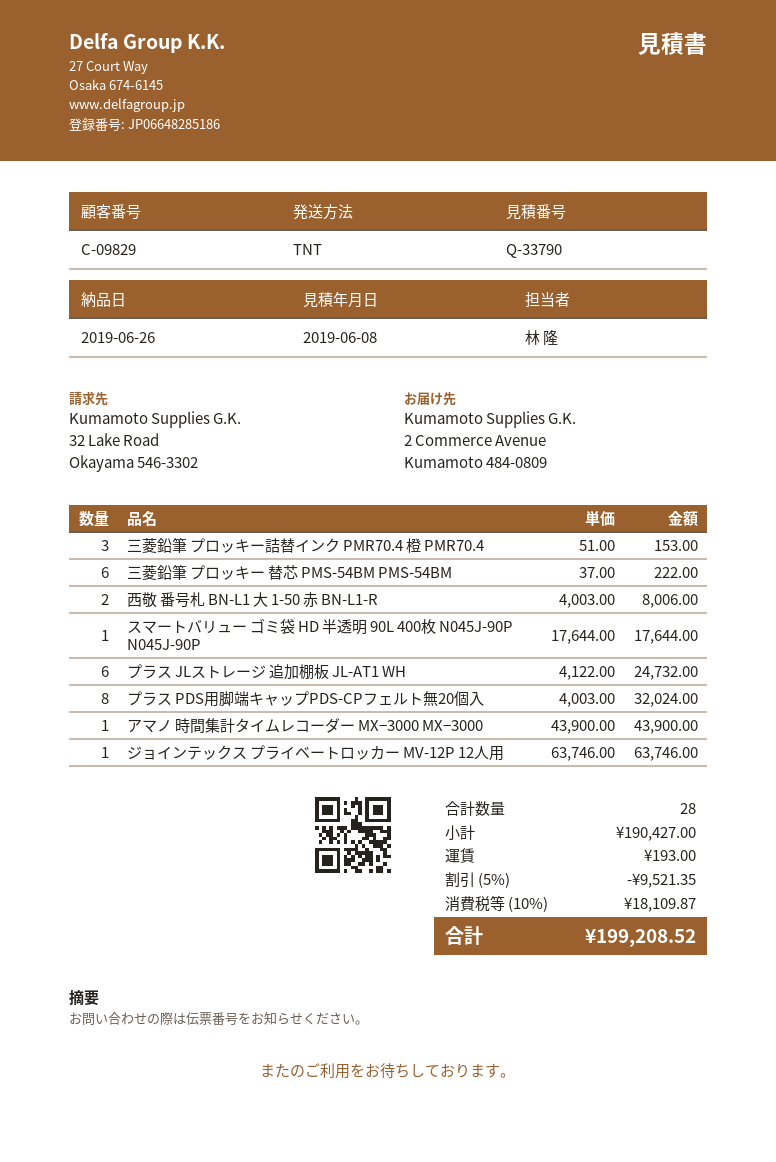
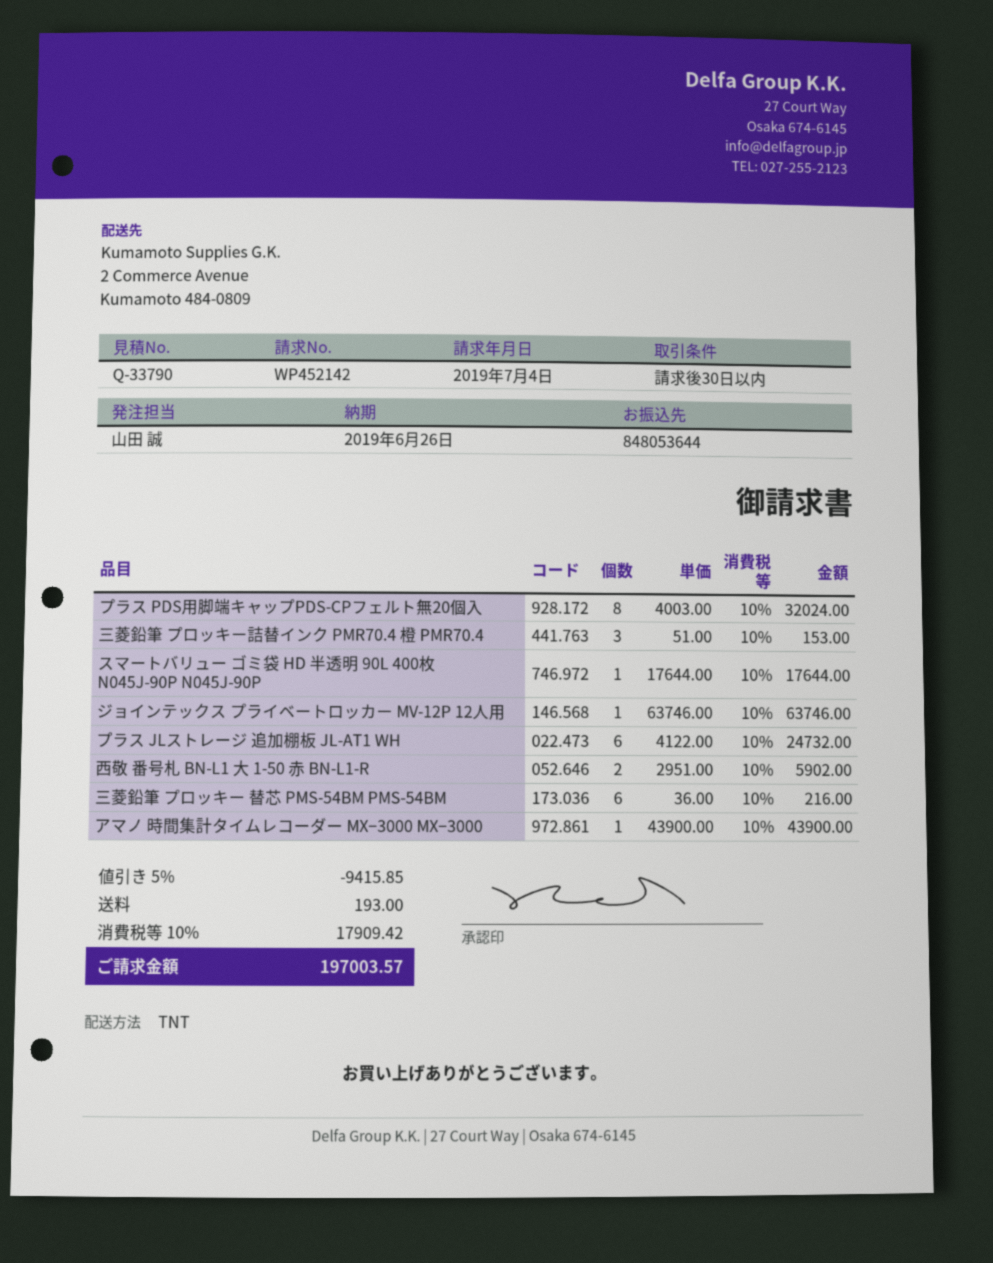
三菱鉛筆 プロッキー 替芯 PMS-54BM PMS-54BM: 6 x 37.00 = 222.00 -> 6 x 36.00 = 216.00
西敬 番号札 BN-L1 大 1-50 赤 BN-L1-R: 2 x 4003.00 = 8006.00 -> 2 x 2951.00 = 5902.00
discount: 5% = 9521.35 -> 5% = 9415.85
tax: 10% = 18109.87 -> 10% = 17909.42
total: 199208.52 -> 197003.57

